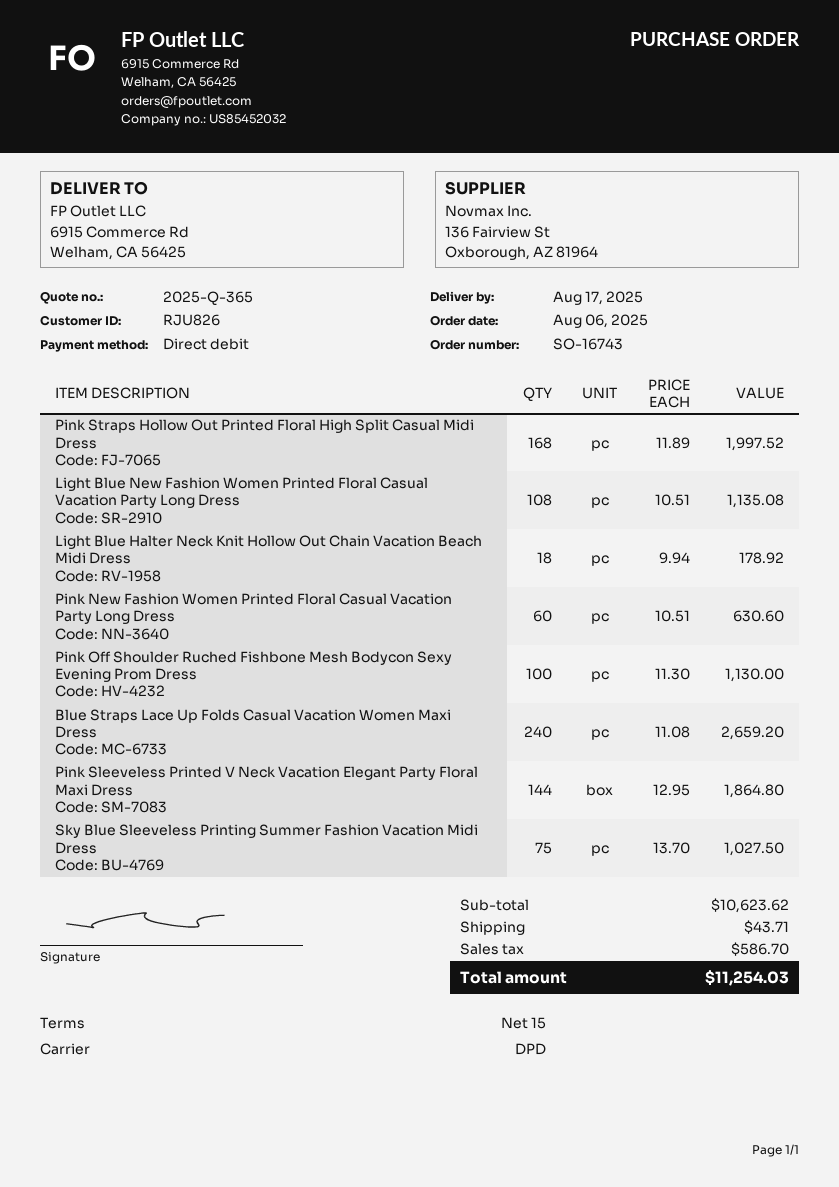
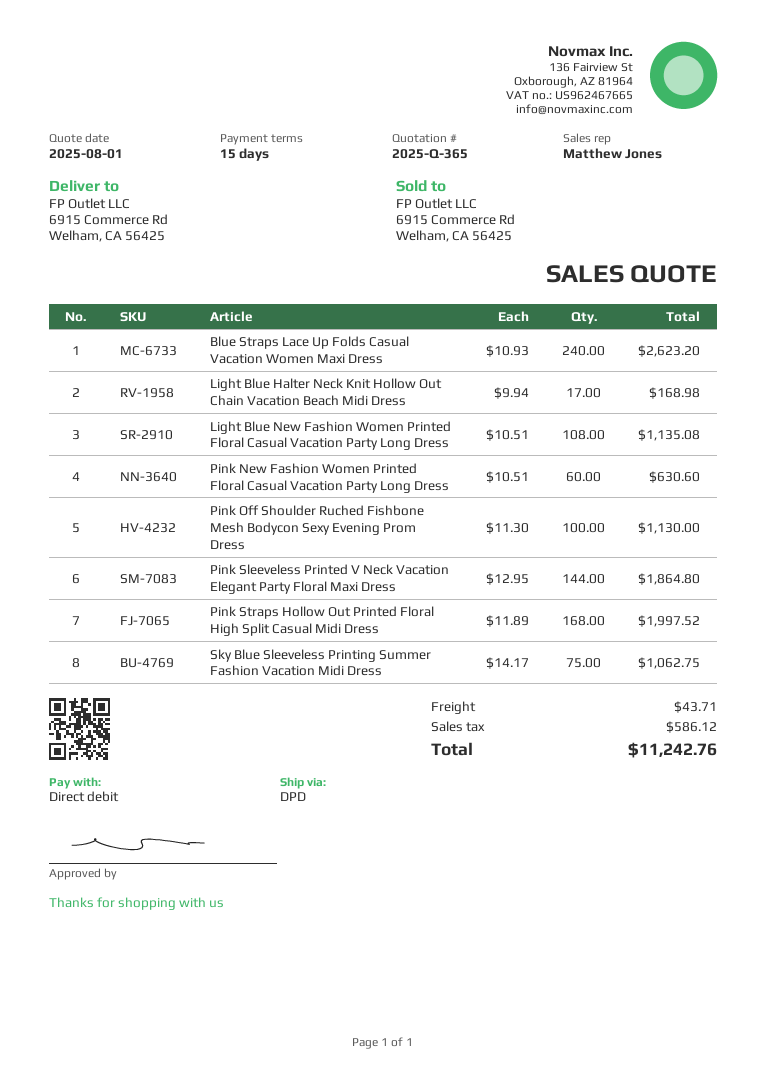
Light Blue Halter Neck Knit Hollow Out Chain Vacation Beach Midi Dress: 18 x 9.94 = 178.92 -> 17 x 9.94 = 168.98
Blue Straps Lace Up Folds Casual Vacation Women Maxi Dress: 240 x 11.08 = 2659.20 -> 240 x 10.93 = 2623.20
Sky Blue Sleeveless Printing Summer Fashion Vacation Midi Dress: 75 x 13.70 = 1027.50 -> 75 x 14.17 = 1062.75
tax: 586.70 -> 586.12
total: 11254.03 -> 11242.76

